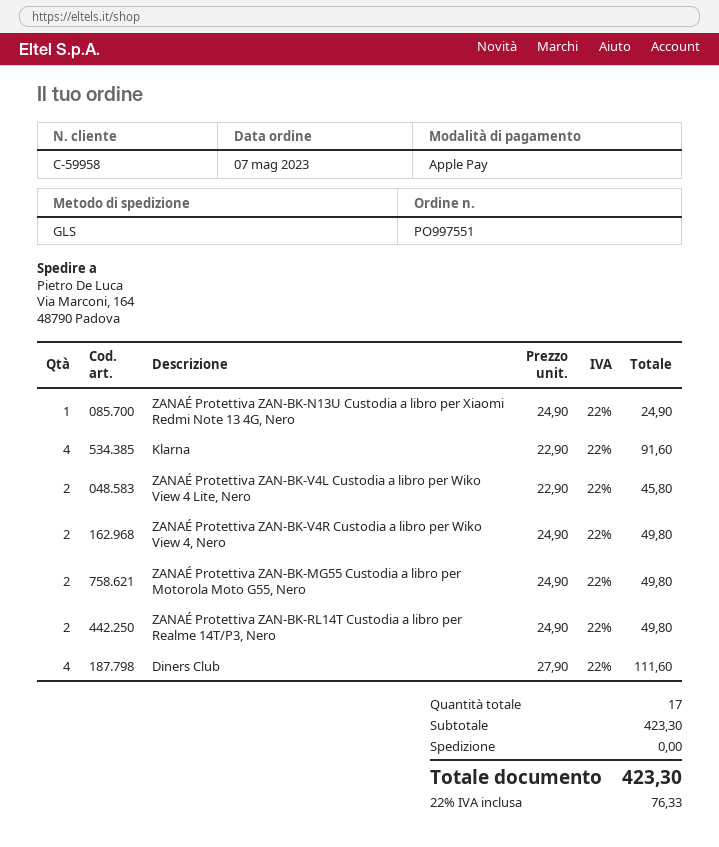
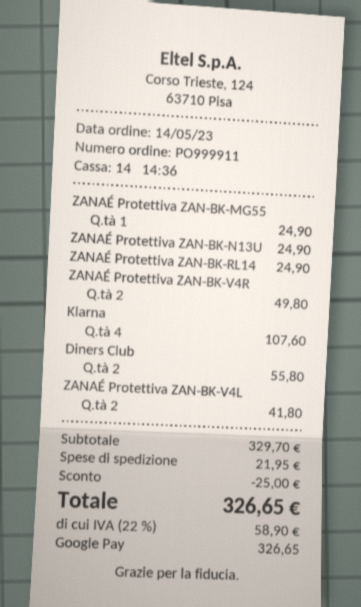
order number: PO997551 -> PO999911
order date: 2023-05-07 -> 2023-05-14
payment method: Apple Pay -> Google Pay
Klarna: 4 for 91.60 -> 4 for 107.60
ZANAÉ Protettiva ZAN-BK-V4L Custodia a libro per Wiko View 4 Lite, Nero: 2 for 45.80 -> 2 for 41.80
ZANAÉ Protettiva ZAN-BK-MG55 Custodia a libro per Motorola Moto G55, Nero: 2 for 49.80 -> 1 for 24.90
ZANAÉ Protettiva ZAN-BK-RL14T Custodia a libro per Realme 14T/P3, Nero: 2 for 49.80 -> 1 for 24.90
Diners Club: 4 for 111.60 -> 2 for 55.80
subtotal: 423.30 -> 329.70
discount: none -> 25.00
shipping: 0.00 -> 21.95
tax: 22% = 76.33 -> 22% = 58.90
total: 423.30 -> 326.65

